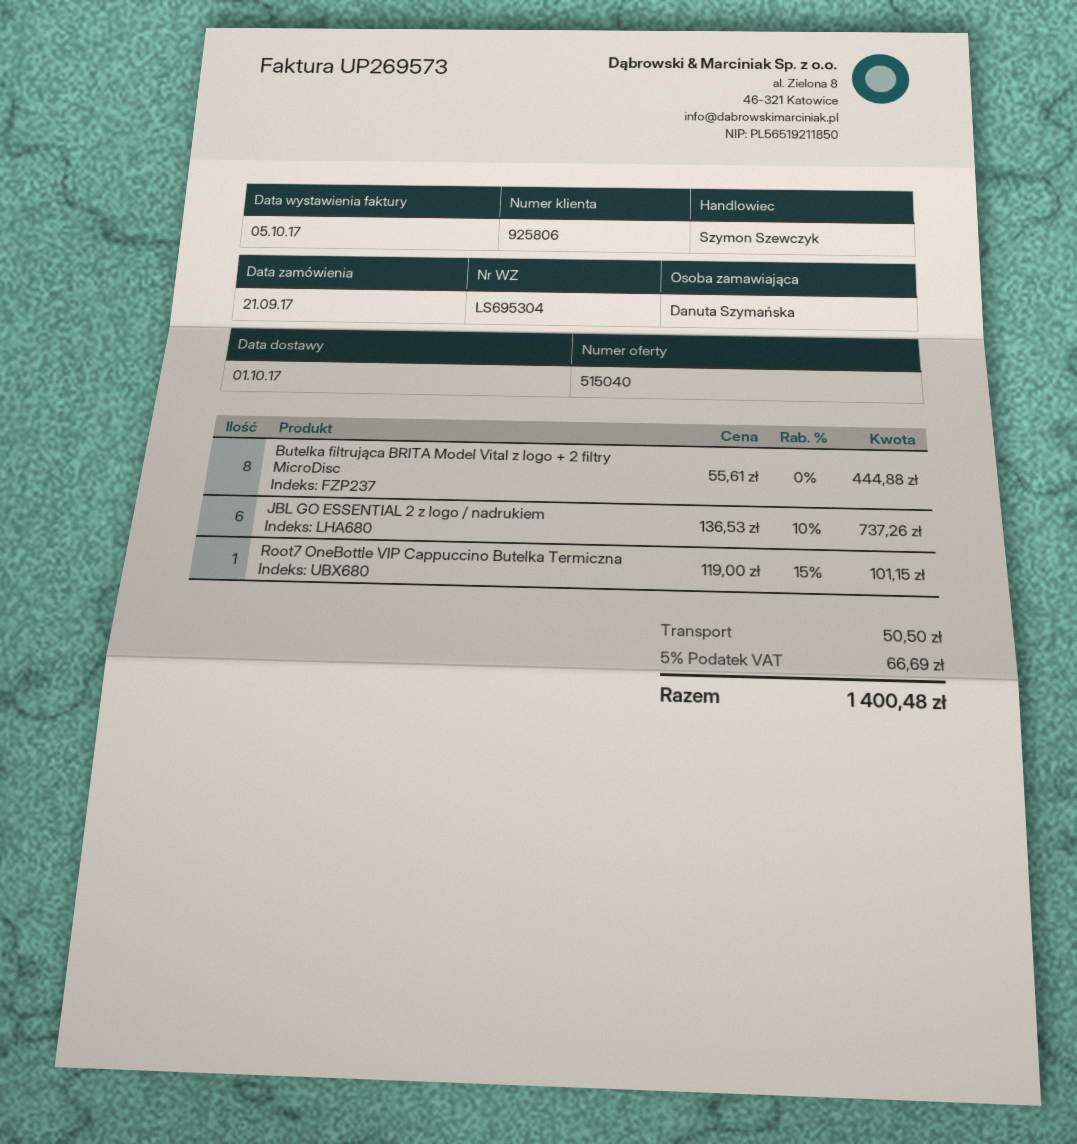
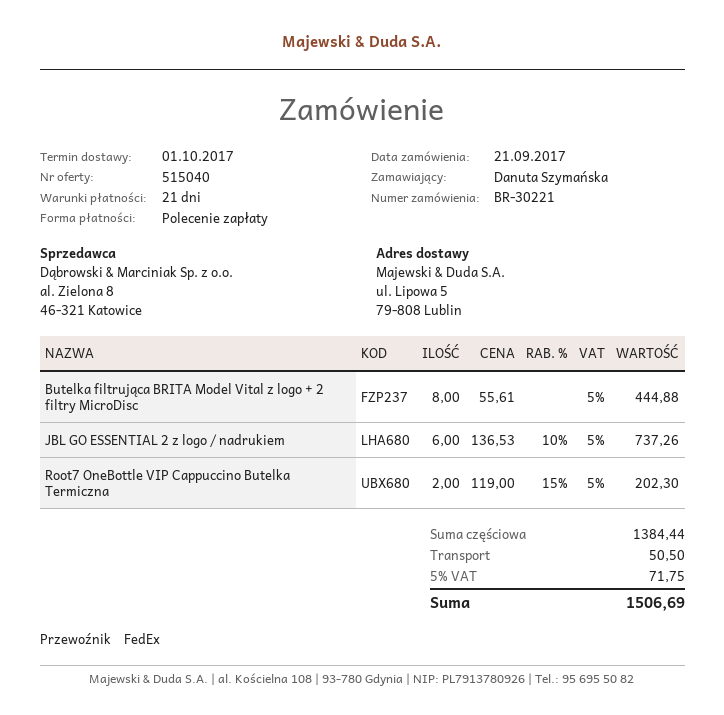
Root7 OneBottle VIP Cappuccino Butelka Termiczna: 1 x 119.00 - 15% = 101.15 -> 2 x 119.00 - 15% = 202.30
tax: 5% = 66.69 -> 5% = 71.75
total: 1400.48 -> 1506.69

